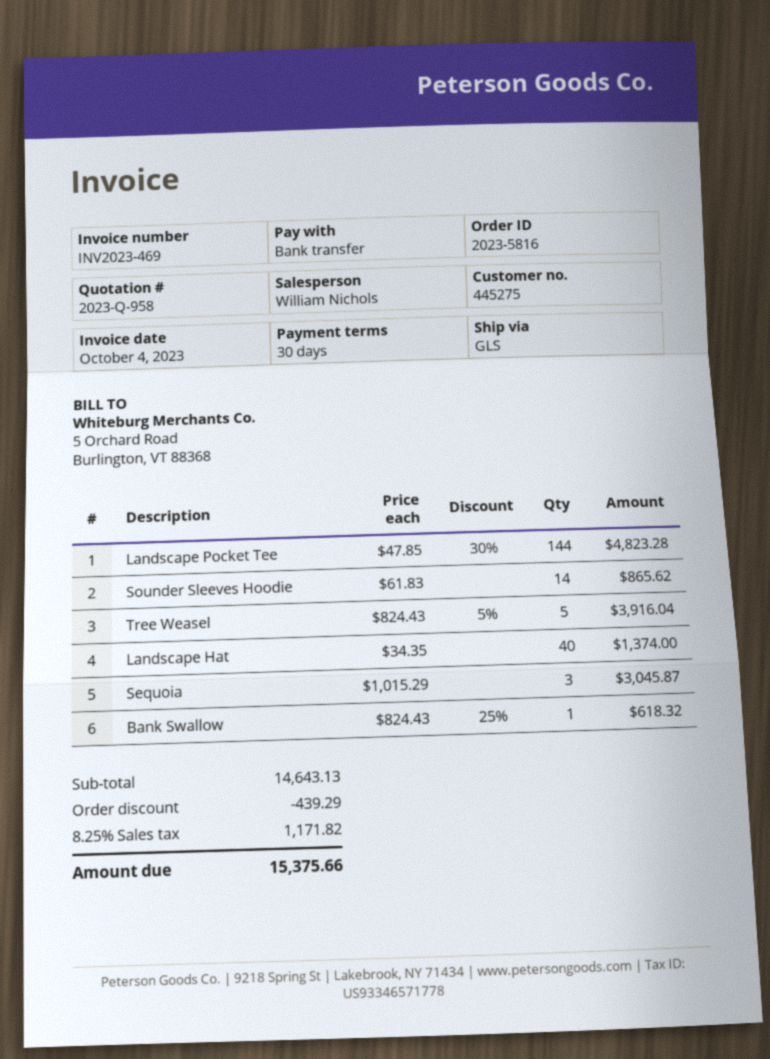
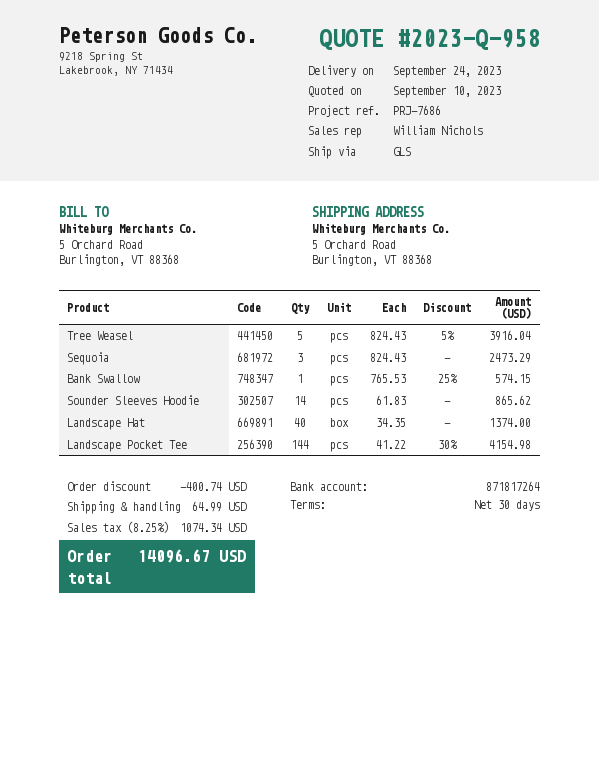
Landscape Pocket Tee: 144 x 47.85 - 30% = 4823.28 -> 144 x 41.22 - 30% = 4154.98
Sequoia: 3 x 1015.29 = 3045.87 -> 3 x 824.43 = 2473.29
Bank Swallow: 1 x 824.43 - 25% = 618.32 -> 1 x 765.53 - 25% = 574.15
discount: 439.29 -> 400.74
shipping: none -> 64.99
tax: 8.25% = 1171.82 -> 8.25% = 1074.34
total: 15375.66 -> 14096.67

